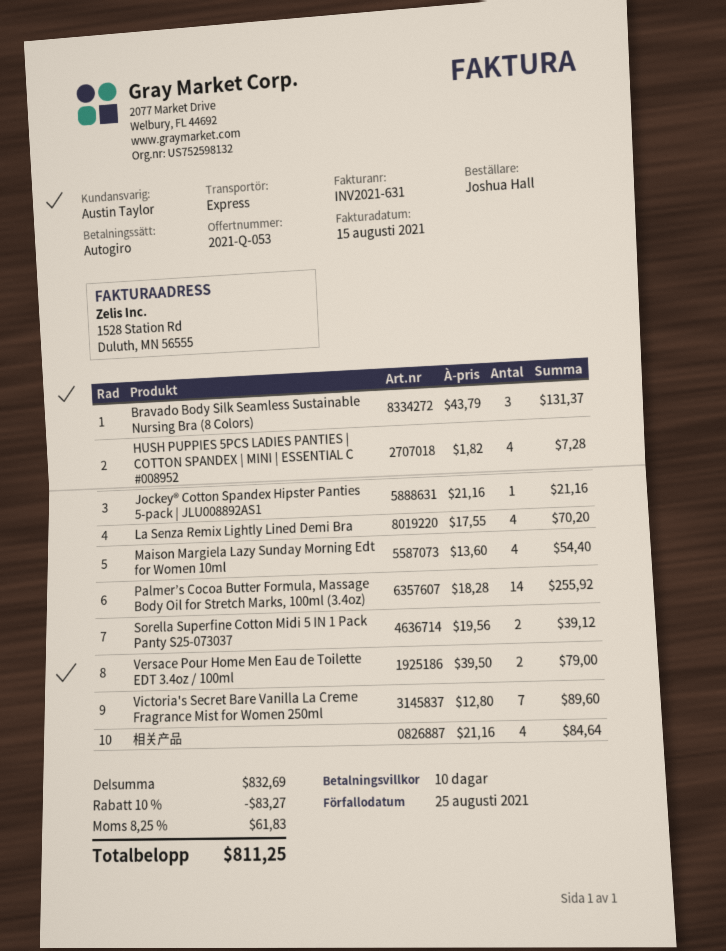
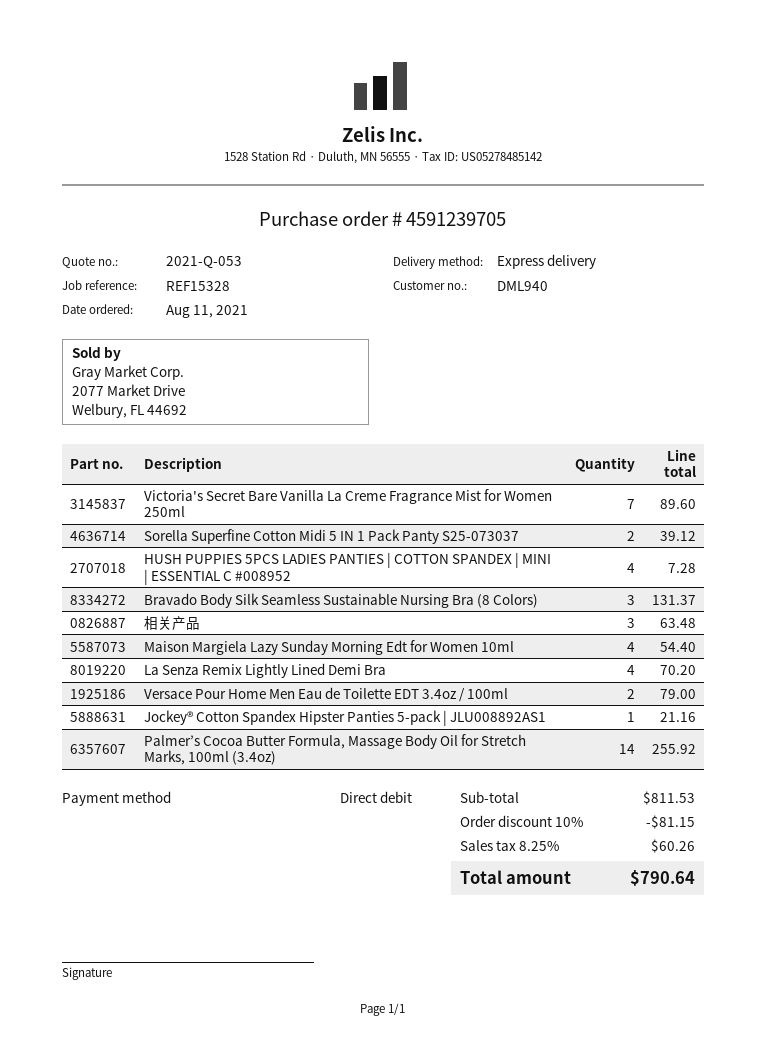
相关产品: 4 for 84.64 -> 3 for 63.48
subtotal: 832.69 -> 811.53
discount: 10% = 83.27 -> 10% = 81.15
tax: 8.25% = 61.83 -> 8.25% = 60.26
total: 811.25 -> 790.64

